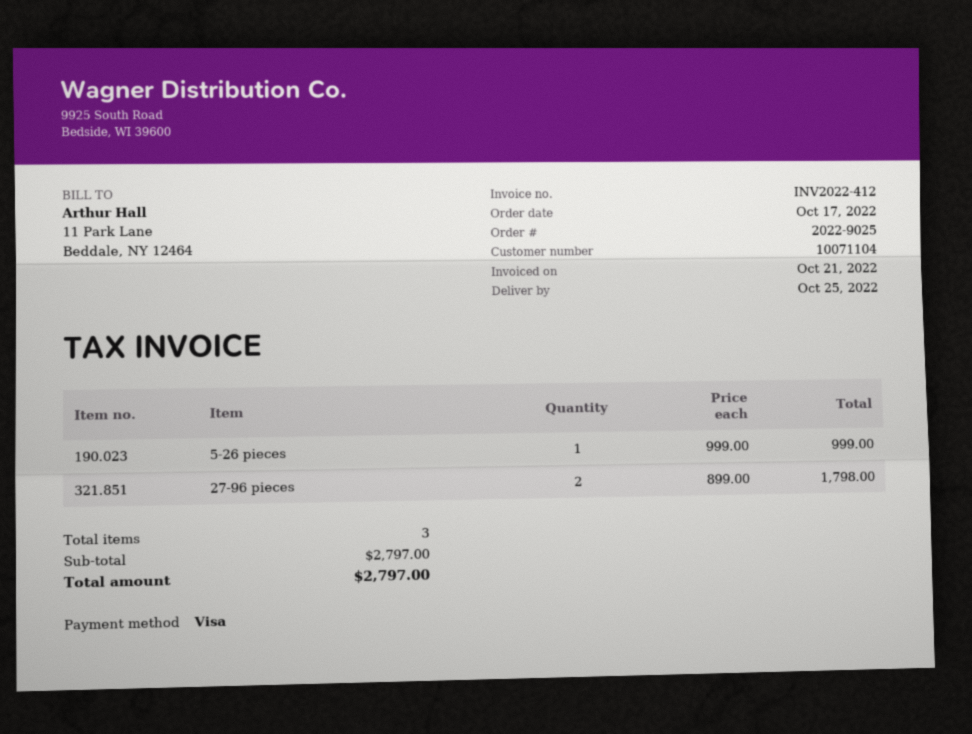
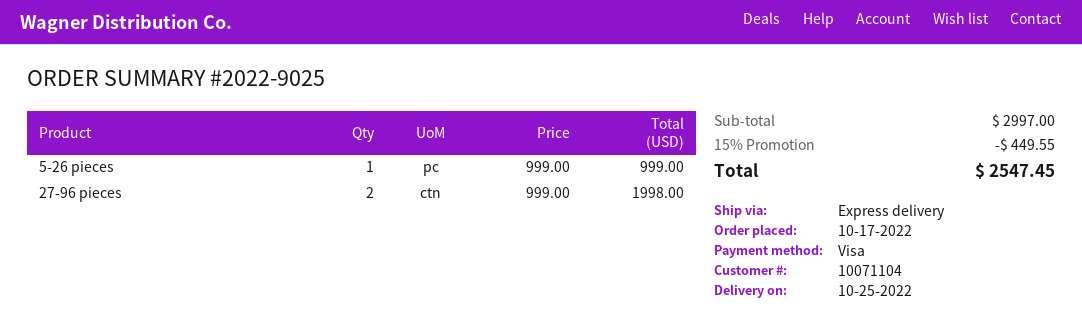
27-96 pieces: 2 x 899.00 = 1798.00 -> 2 x 999.00 = 1998.00
subtotal: 2797.00 -> 2997.00
discount: none -> 15% = 449.55
total: 2797.00 -> 2547.45

